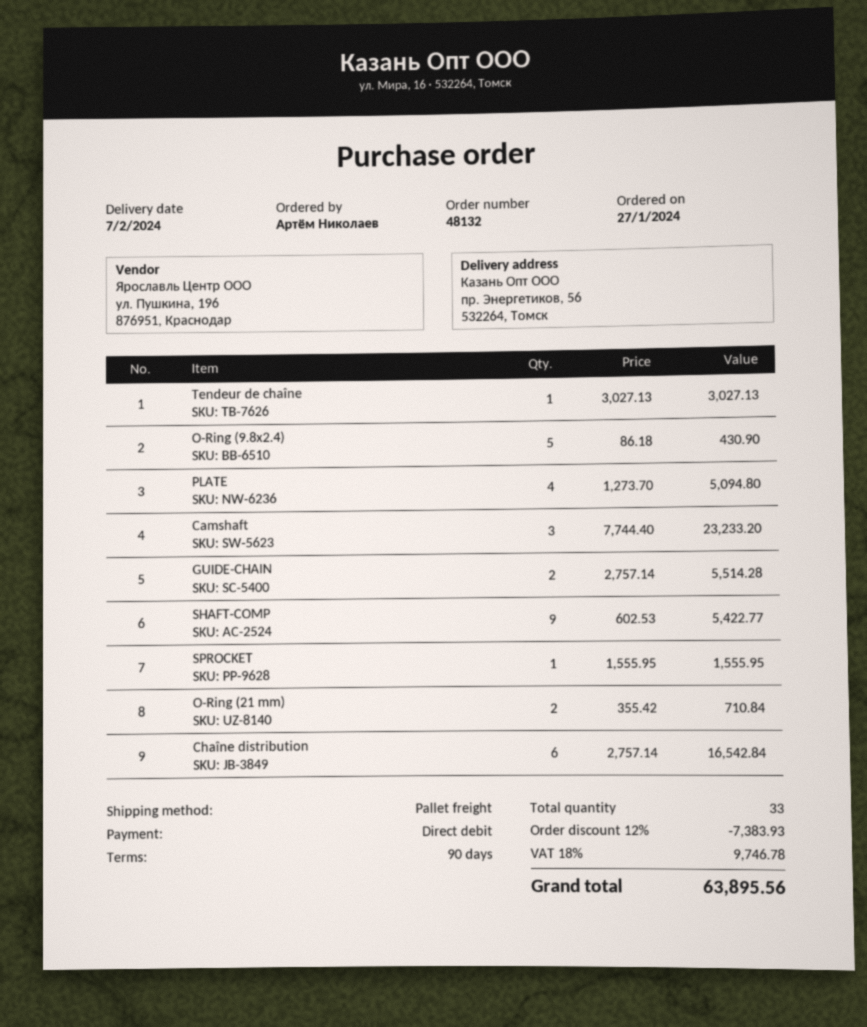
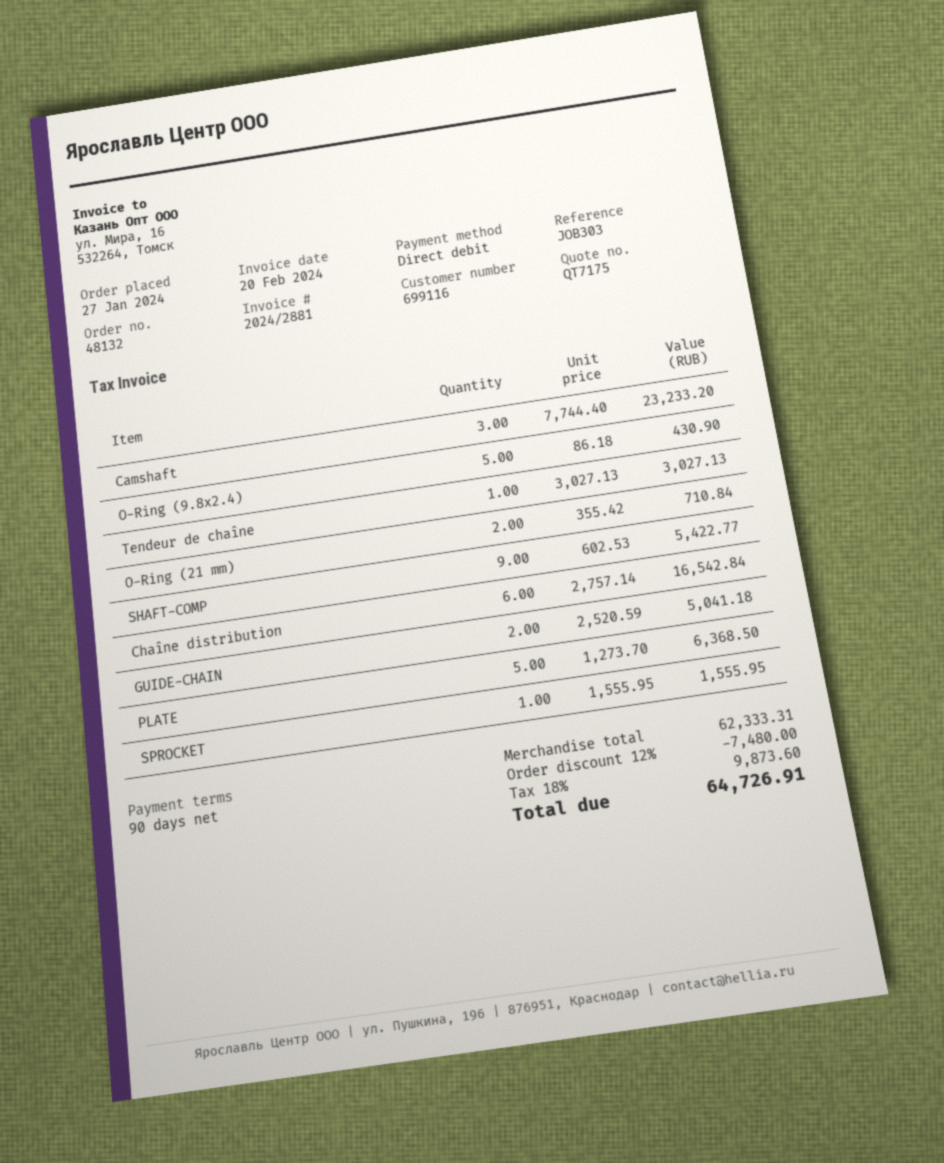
PLATE: 4 x 1273.70 = 5094.80 -> 5 x 1273.70 = 6368.50
GUIDE-CHAIN: 2 x 2757.14 = 5514.28 -> 2 x 2520.59 = 5041.18
discount: 12% = 7383.93 -> 12% = 7480.00
tax: 18% = 9746.78 -> 18% = 9873.60
total: 63895.56 -> 64726.91

